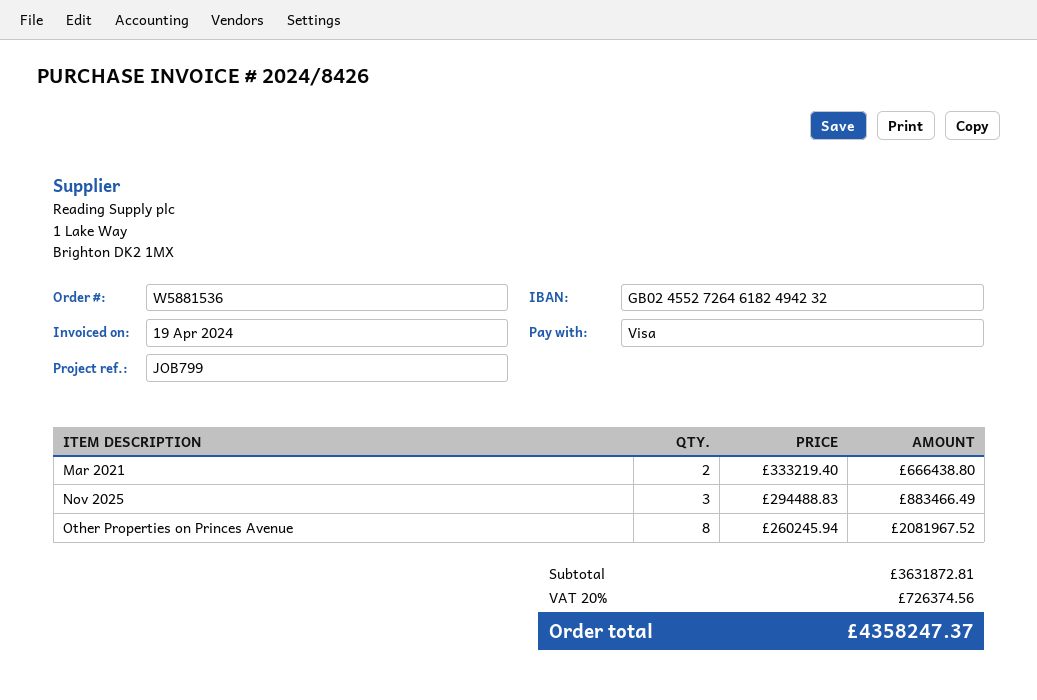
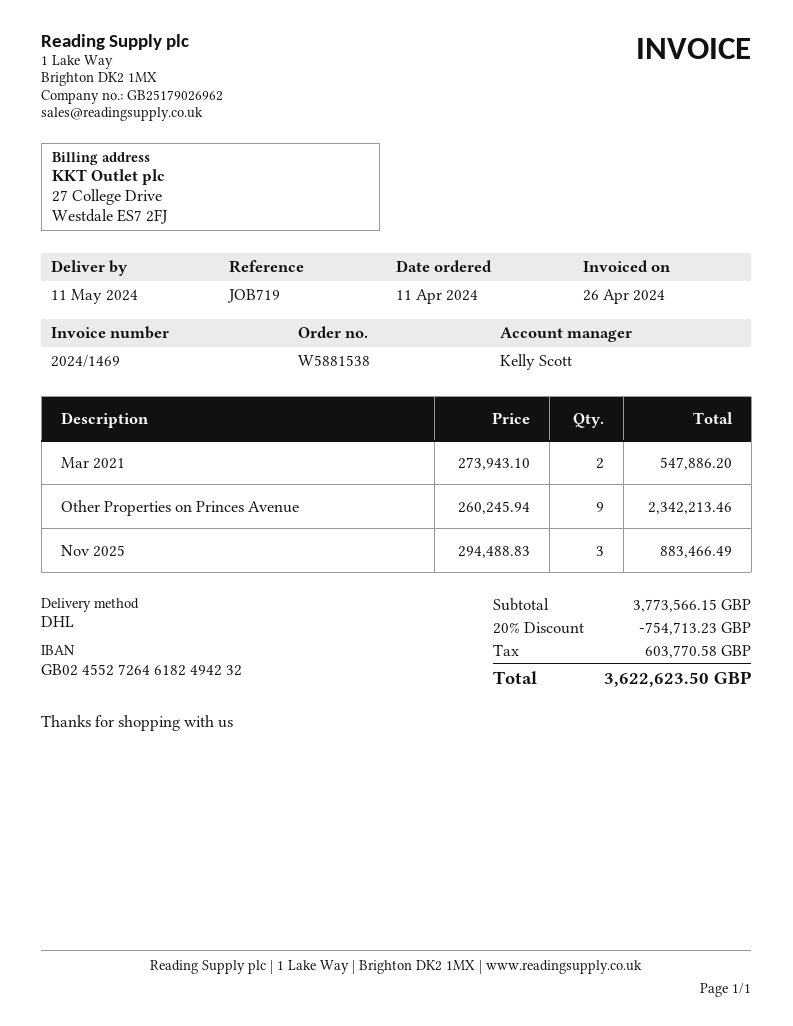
order number: W5881536 -> W5881538
invoice number: 2024/8426 -> 2024/1469
invoice date: 2024-04-19 -> 2024-04-26
reference: JOB799 -> JOB719
Mar 2021: 2 x 333219.40 = 666438.80 -> 2 x 273943.10 = 547886.20
Other Properties on Princes Avenue: 8 x 260245.94 = 2081967.52 -> 9 x 260245.94 = 2342213.46
subtotal: 3631872.81 -> 3773566.15
discount: none -> 20% = 754713.23
tax: 726374.56 -> 603770.58
total: 4358247.37 -> 3622623.50

